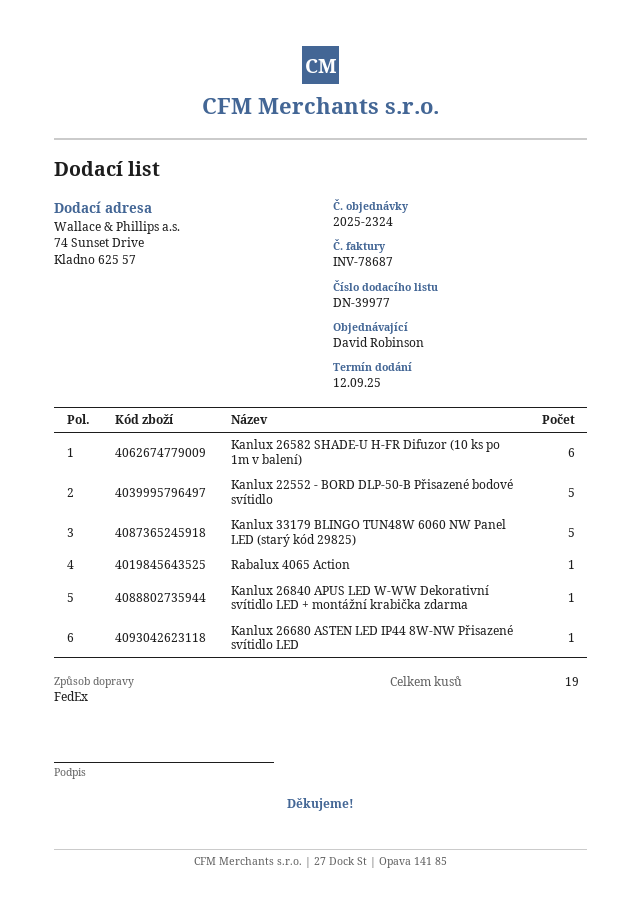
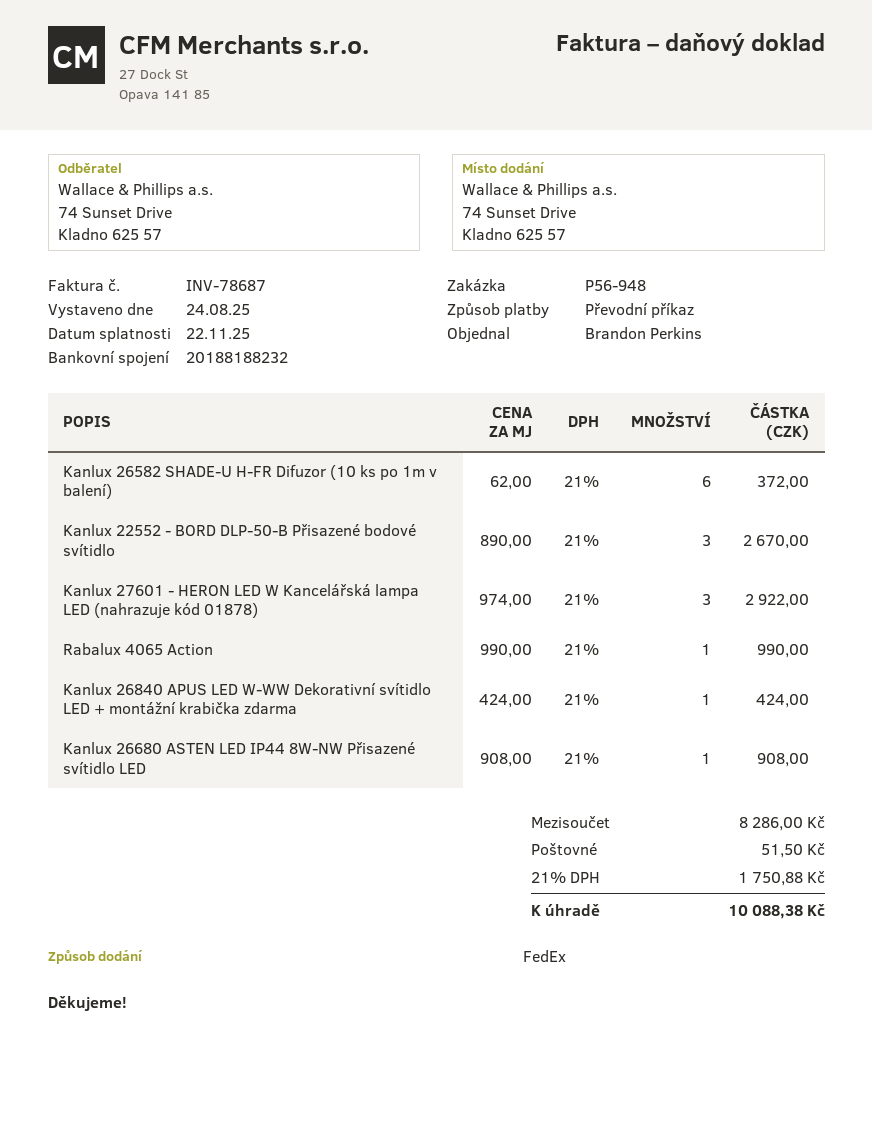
ordered by: David Robinson -> Brandon Perkins
Kanlux 22552 - BORD DLP-50-B Přisazené bodové svítidlo: 5 -> 3
Kanlux 33179 BLINGO TUN48W 6060 NW Panel LED (starý kód 29825): 5 -> none
Kanlux 27601 - HERON LED W Kancelářská lampa LED (nahrazuje kód 01878): none -> 3

